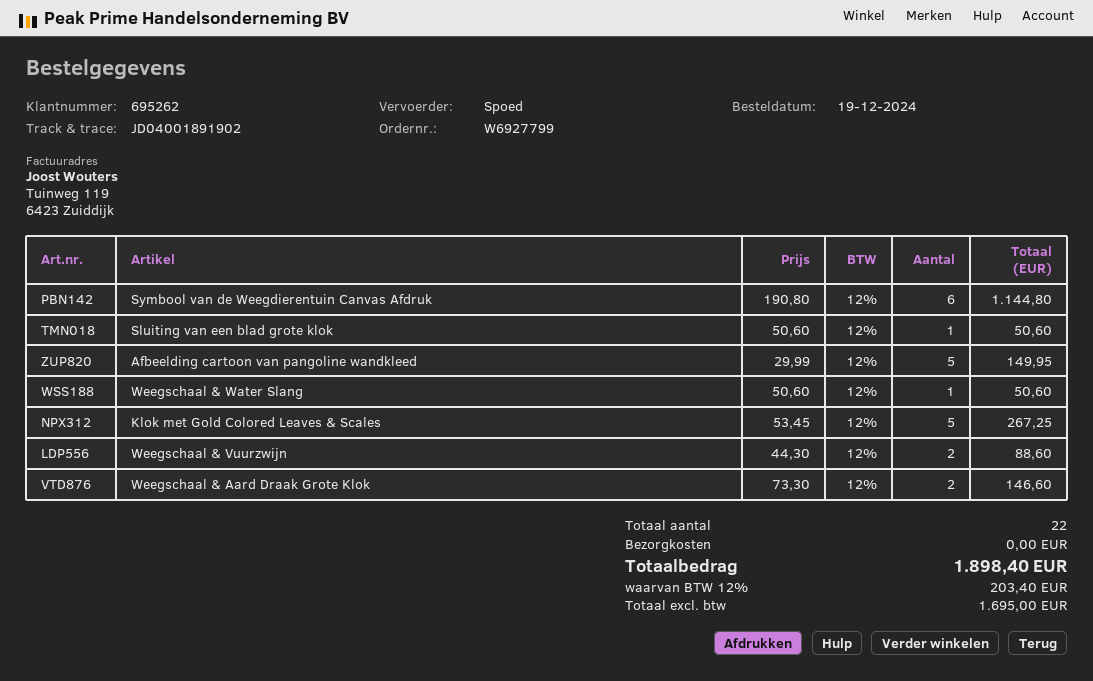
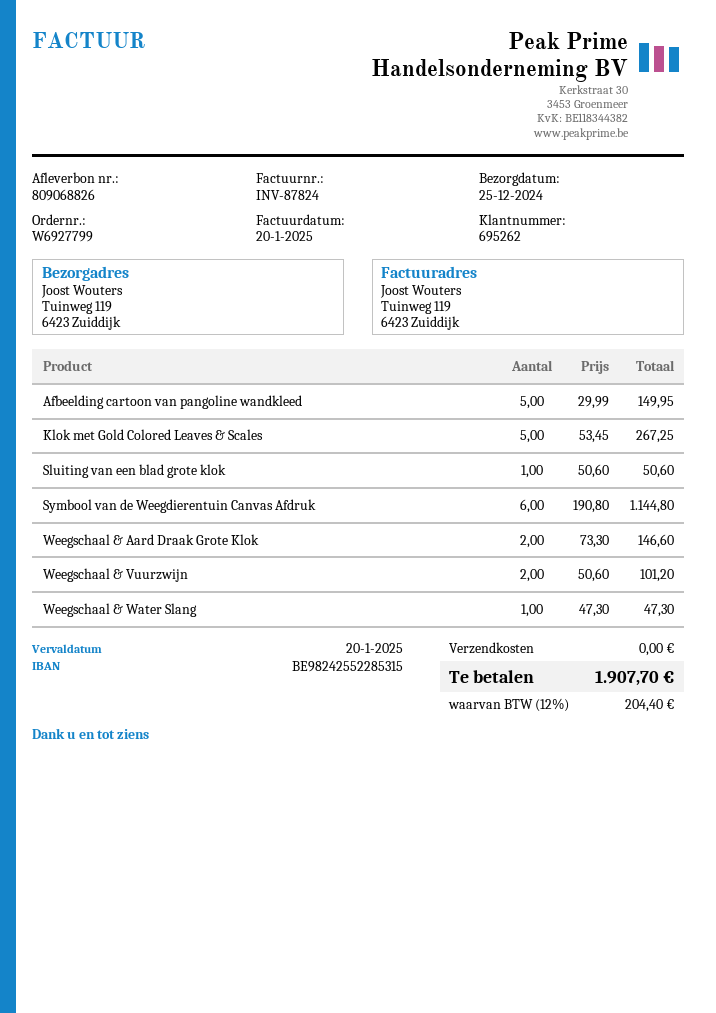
Weegschaal & Water Slang: 1 x 50.60 = 50.60 -> 1 x 47.30 = 47.30
Weegschaal & Vuurzwijn: 2 x 44.30 = 88.60 -> 2 x 50.60 = 101.20
tax: 12% = 203.40 -> 12% = 204.40
total: 1898.40 -> 1907.70

